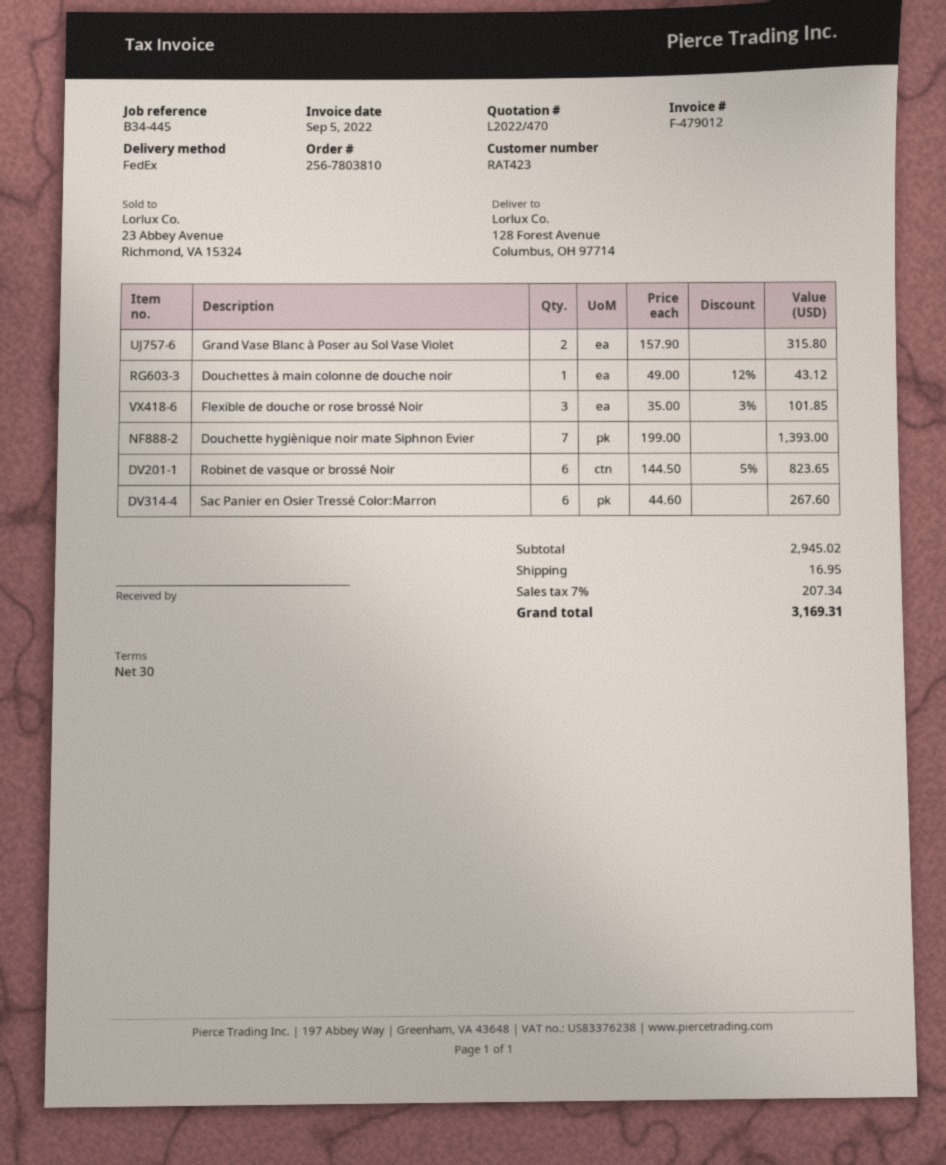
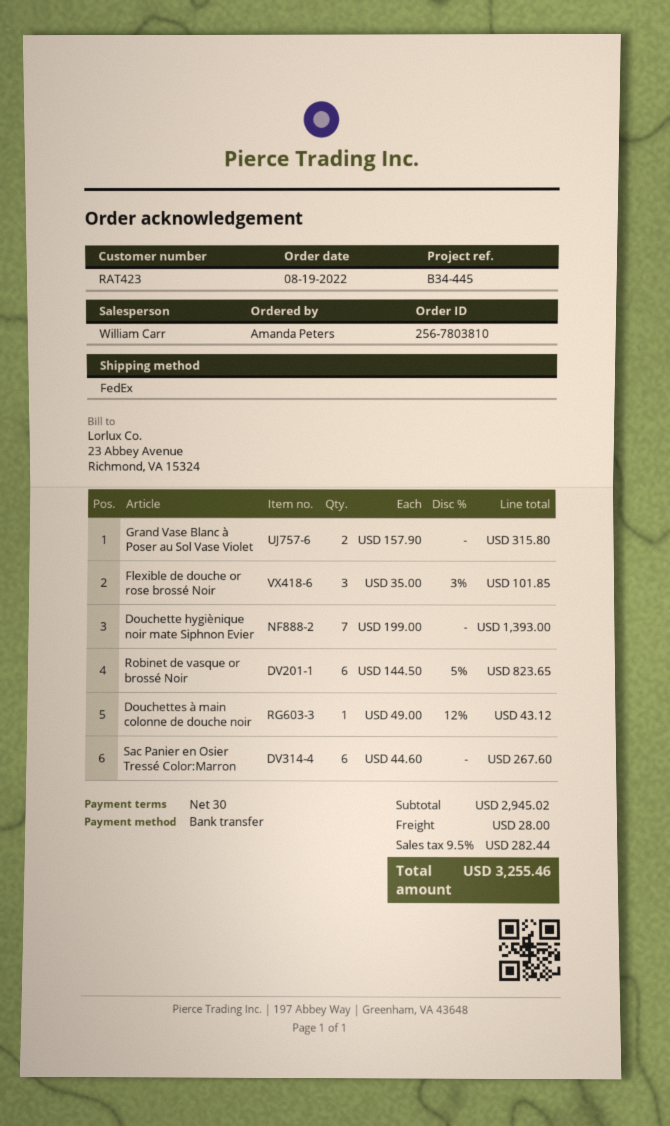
shipping: 16.95 -> 28.00
tax: 7% = 207.34 -> 9.5% = 282.44
total: 3169.31 -> 3255.46

